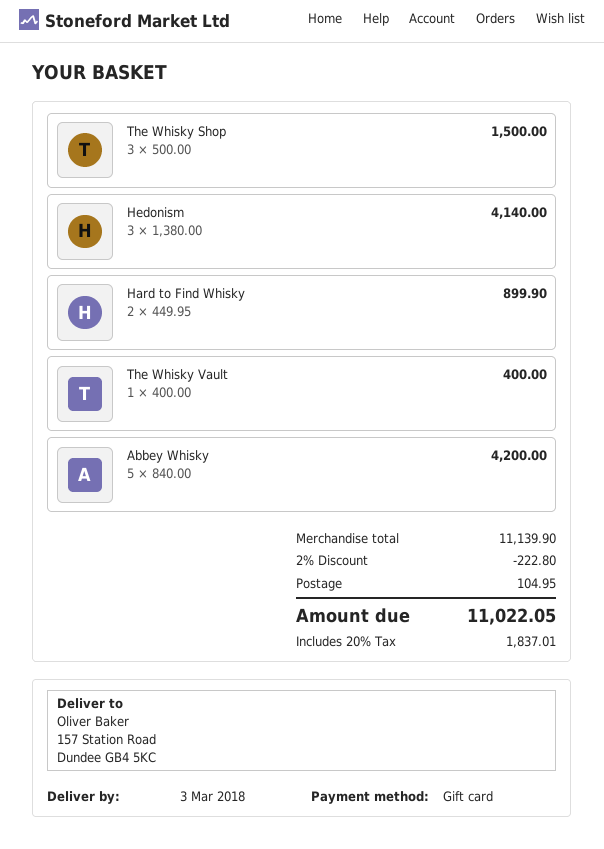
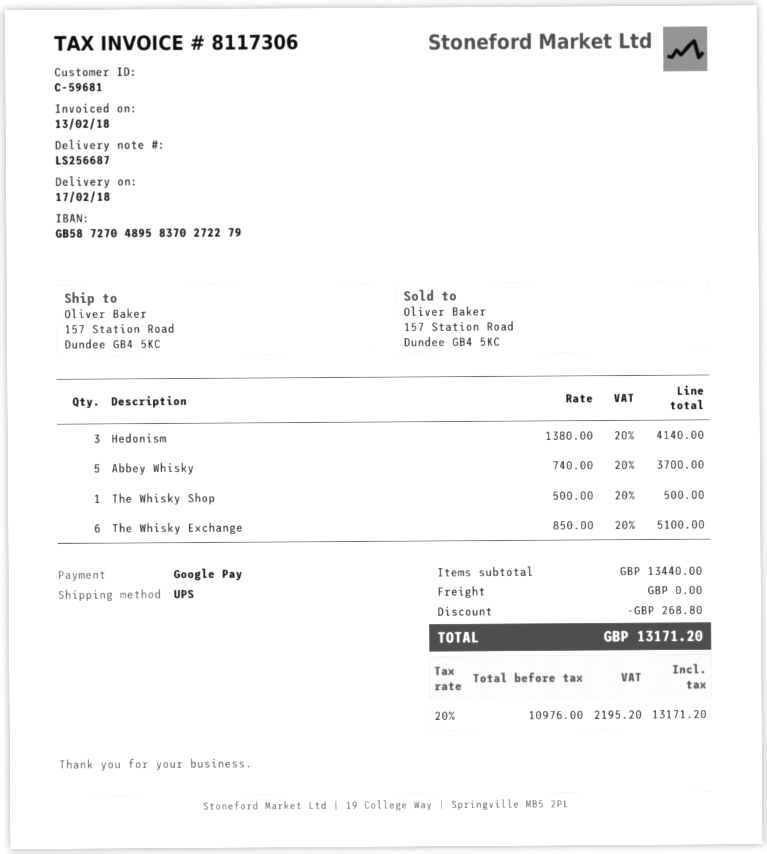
delivery date: 2018-03-03 -> 2018-02-17
payment method: gift card -> Google Pay
The Whisky Shop: 3 x 500.00 = 1500.00 -> 1 x 500.00 = 500.00
Hard to Find Whisky: 2 x 449.95 = 899.90 -> none
The Whisky Vault: 1 x 400.00 = 400.00 -> none
Abbey Whisky: 5 x 840.00 = 4200.00 -> 5 x 740.00 = 3700.00
The Whisky Exchange: none -> 6 x 850.00 = 5100.00
subtotal: 11139.90 -> 13440.00
discount: 222.80 -> 268.80
shipping: 104.95 -> 0.00
tax: 20% = 1837.01 -> 20% = 2195.20
total: 11022.05 -> 13171.20

